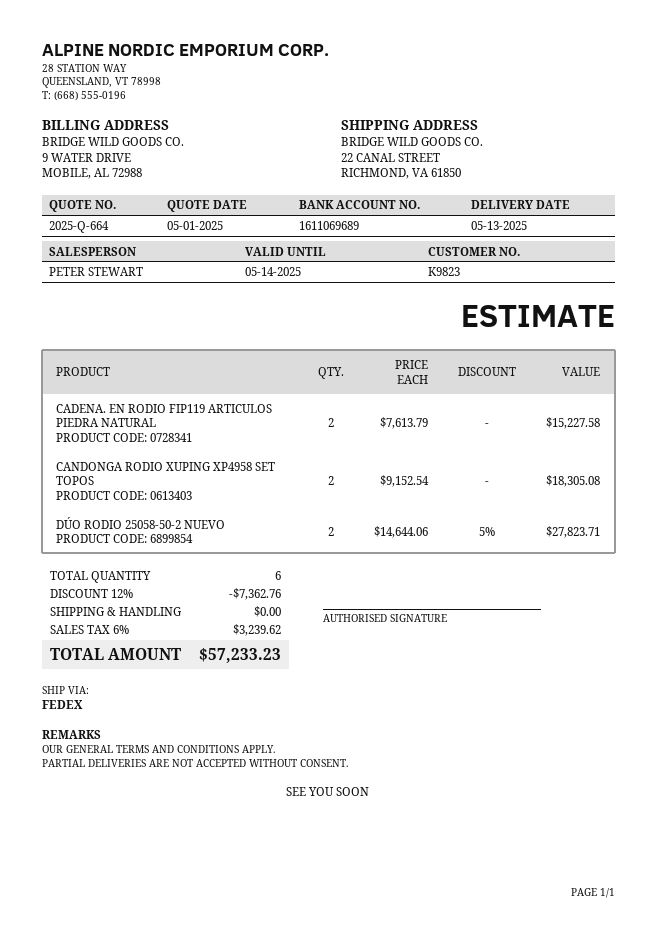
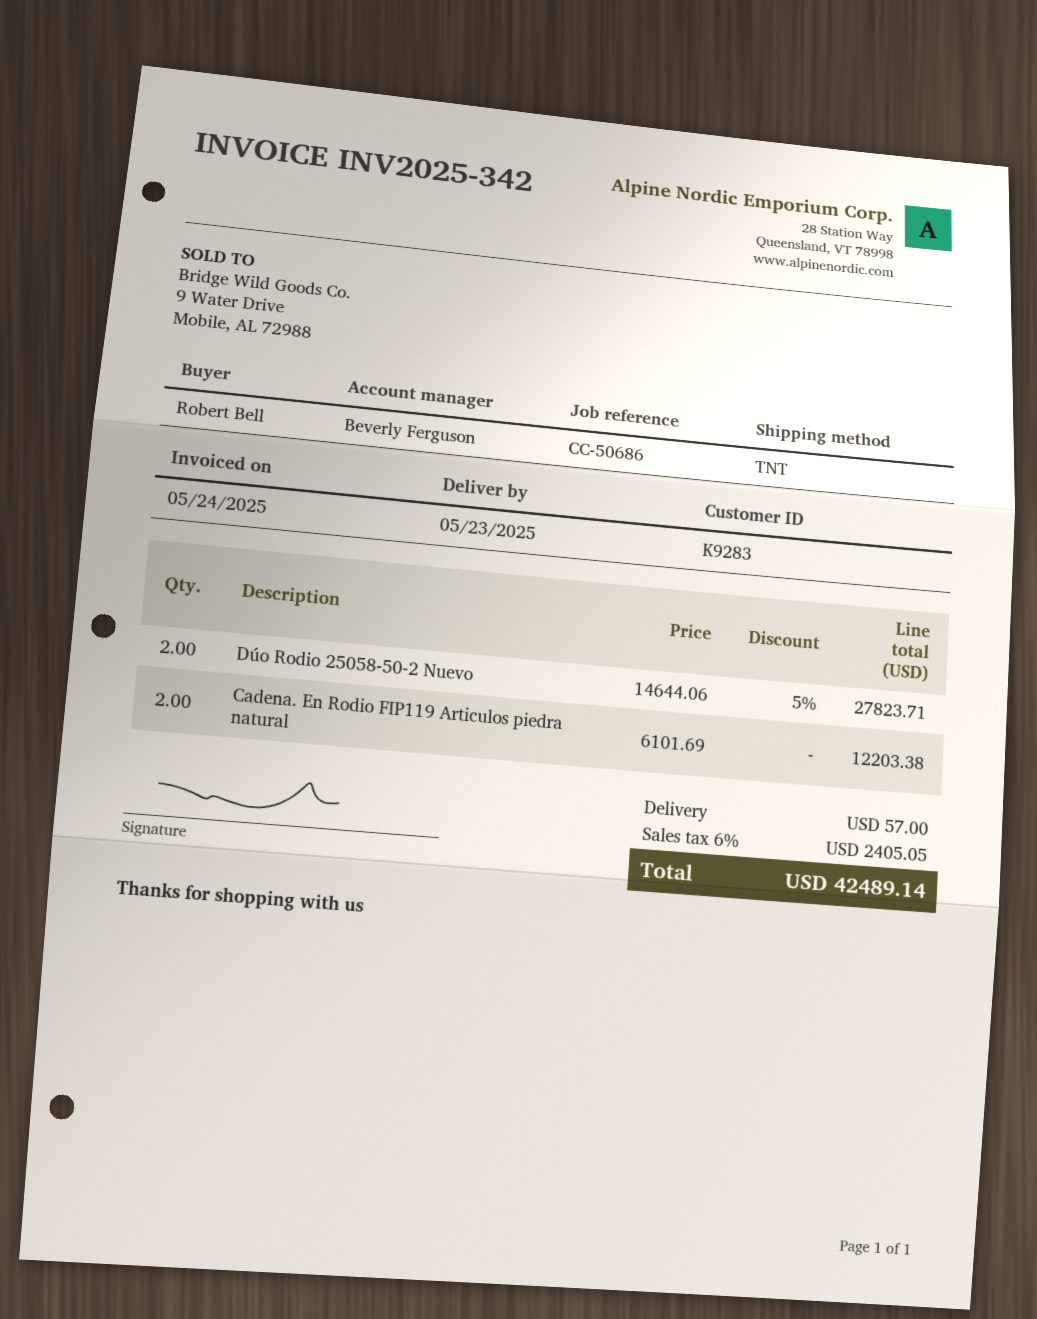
delivery date: 2025-05-13 -> 2025-05-23
customer number: K9823 -> K9283
sales rep: PETER STEWART -> Beverly Ferguson
shipping method: FedEx -> TNT
CADENA. EN RODIO FIP119 ARTICULOS PIEDRA NATURAL: 2 x 7613.79 = 15227.58 -> 2 x 6101.69 = 12203.38
CANDONGA RODIO XUPING XP4958 SET TOPOS: 2 x 9152.54 = 18305.08 -> none
discount: 12% = 7362.76 -> none
shipping: 0.00 -> 57.00
tax: 6% = 3239.62 -> 6% = 2405.05
total: 57233.23 -> 42489.14

